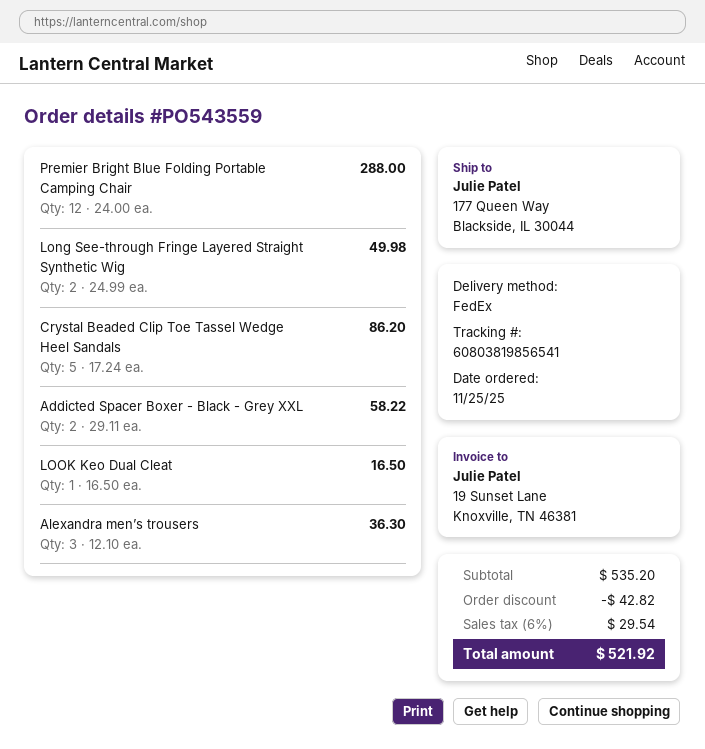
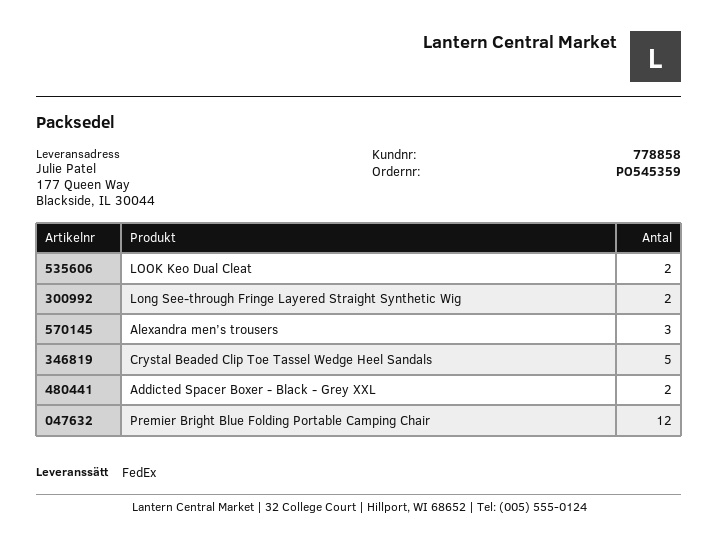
order number: PO543559 -> PO545359
LOOK Keo Dual Cleat: 1 -> 2

